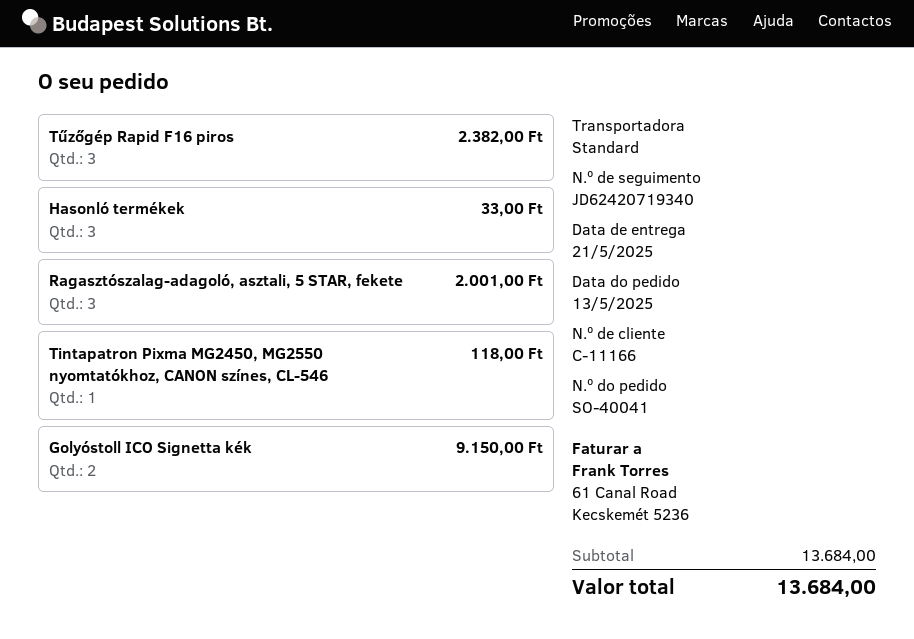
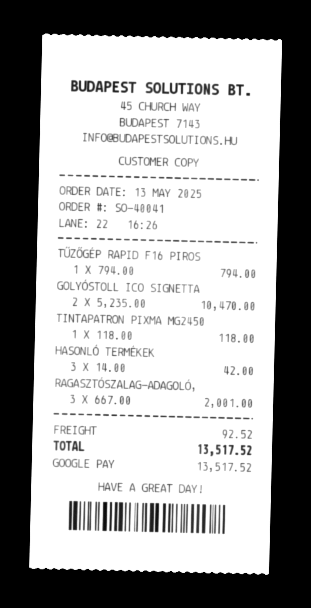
Tűzőgép Rapid F16 piros: 3 for 2382.00 -> 1 for 794.00
Hasonló termékek: 3 for 33.00 -> 3 for 42.00
Golyóstoll ICO Signetta kék: 2 for 9150.00 -> 2 for 10470.00
shipping: none -> 92.52
total: 13684.00 -> 13517.52

